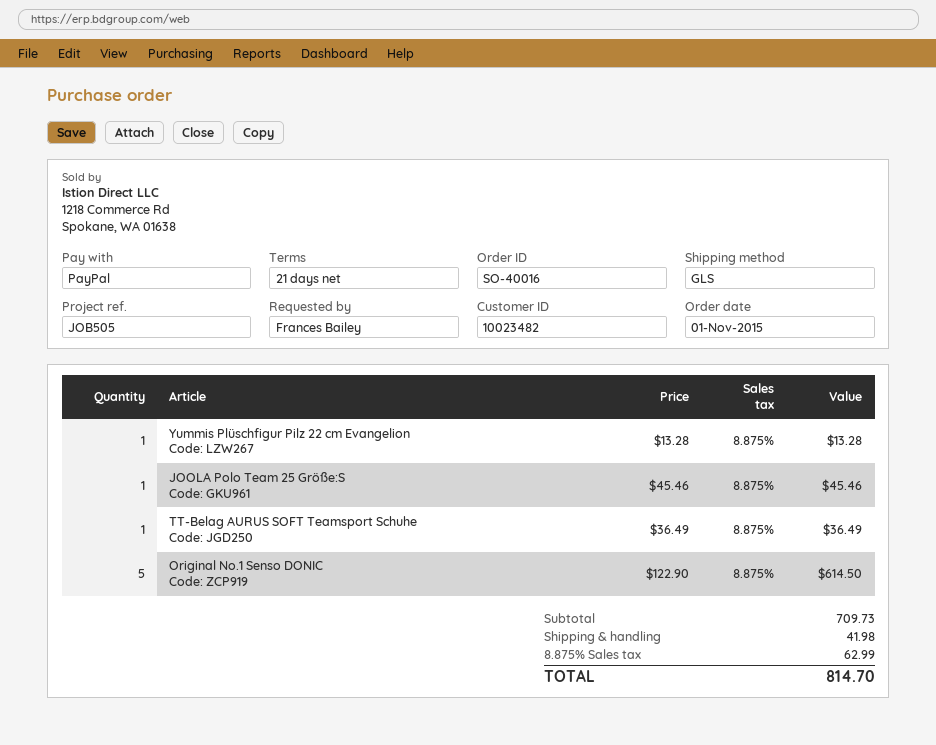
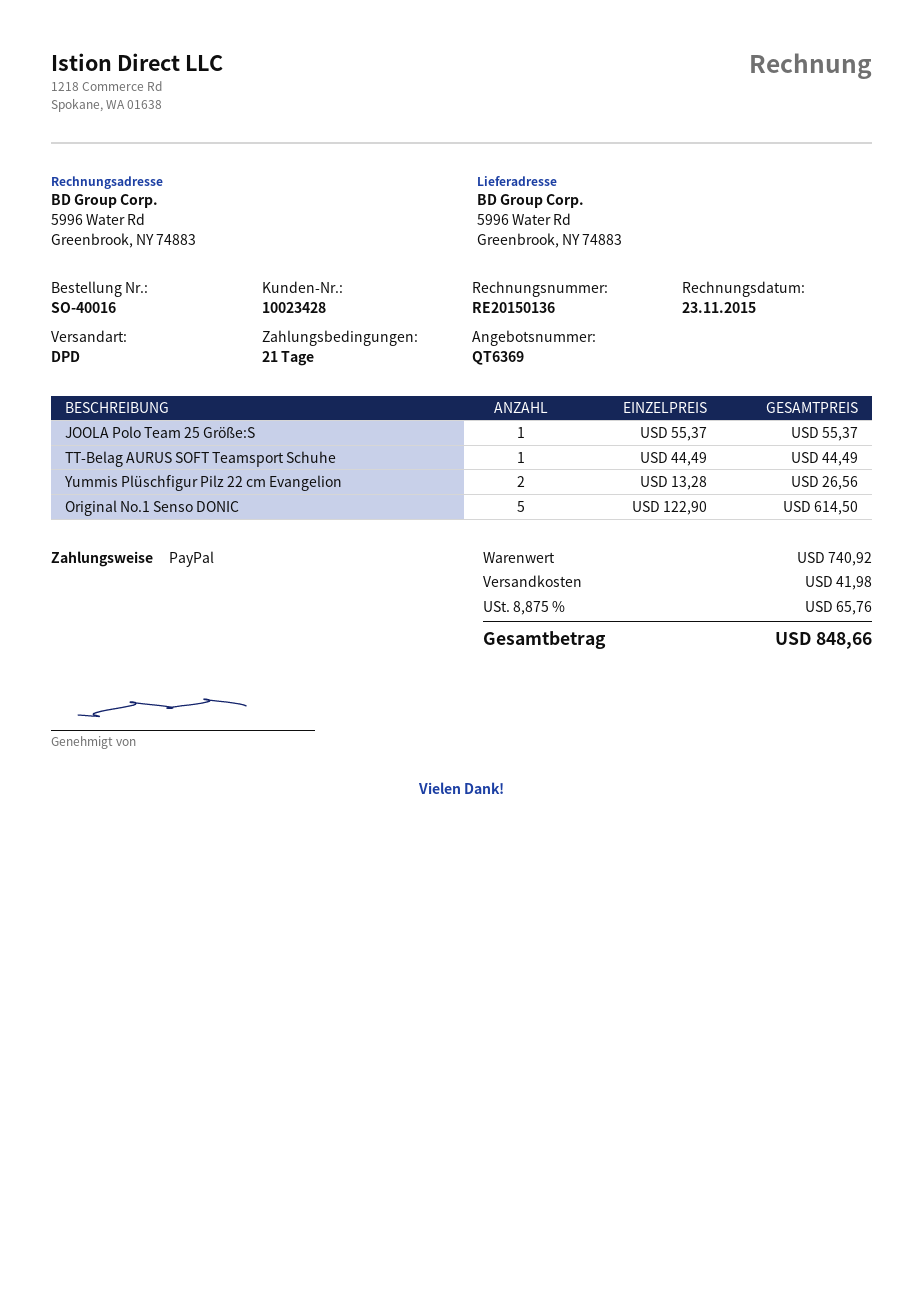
customer number: 10023482 -> 10023428
shipping method: GLS -> DPD
Yummis Plüschfigur Pilz 22 cm Evangelion: 1 x 13.28 = 13.28 -> 2 x 13.28 = 26.56
JOOLA Polo Team 25 Größe:S: 1 x 45.46 = 45.46 -> 1 x 55.37 = 55.37
TT-Belag AURUS SOFT Teamsport Schuhe: 1 x 36.49 = 36.49 -> 1 x 44.49 = 44.49
subtotal: 709.73 -> 740.92
tax: 8.875% = 62.99 -> 8.875% = 65.76
total: 814.70 -> 848.66

